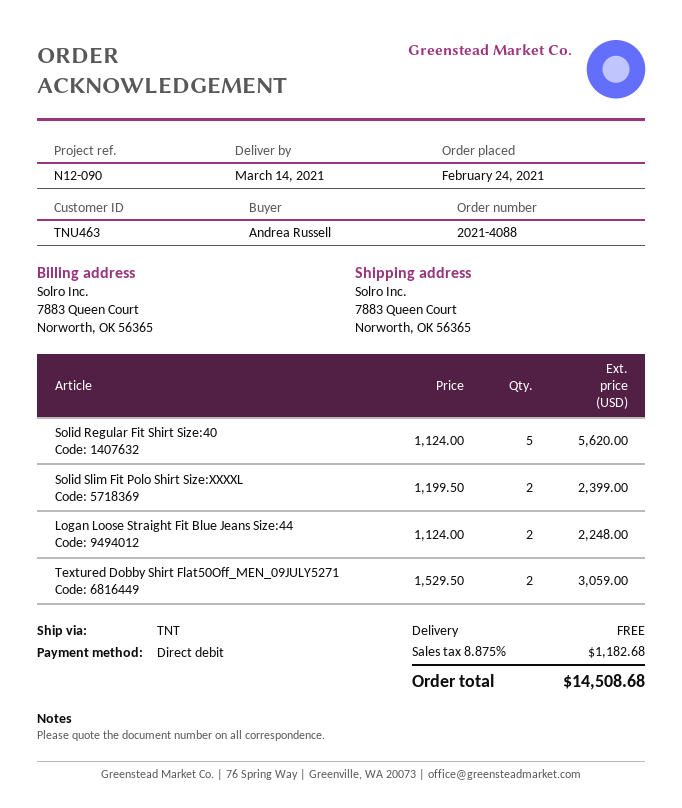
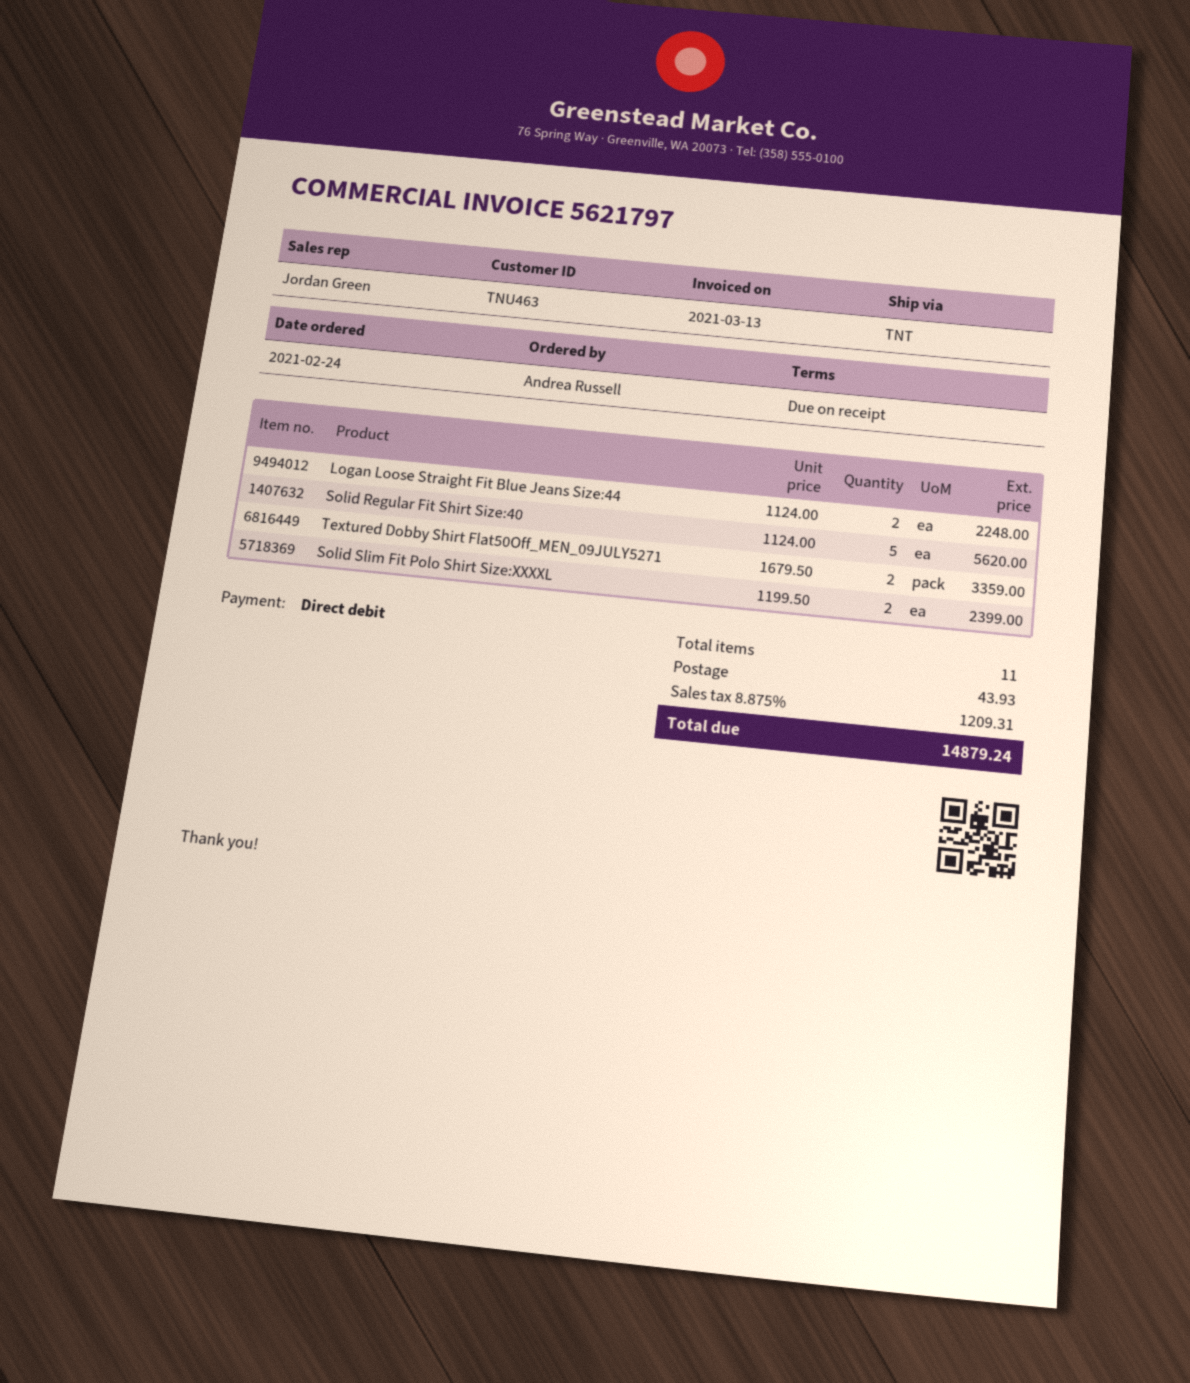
Textured Dobby Shirt Flat50Off_MEN_09JULY5271: 2 x 1529.50 = 3059.00 -> 2 x 1679.50 = 3359.00
shipping: 0.00 -> 43.93
tax: 8.875% = 1182.68 -> 8.875% = 1209.31
total: 14508.68 -> 14879.24

